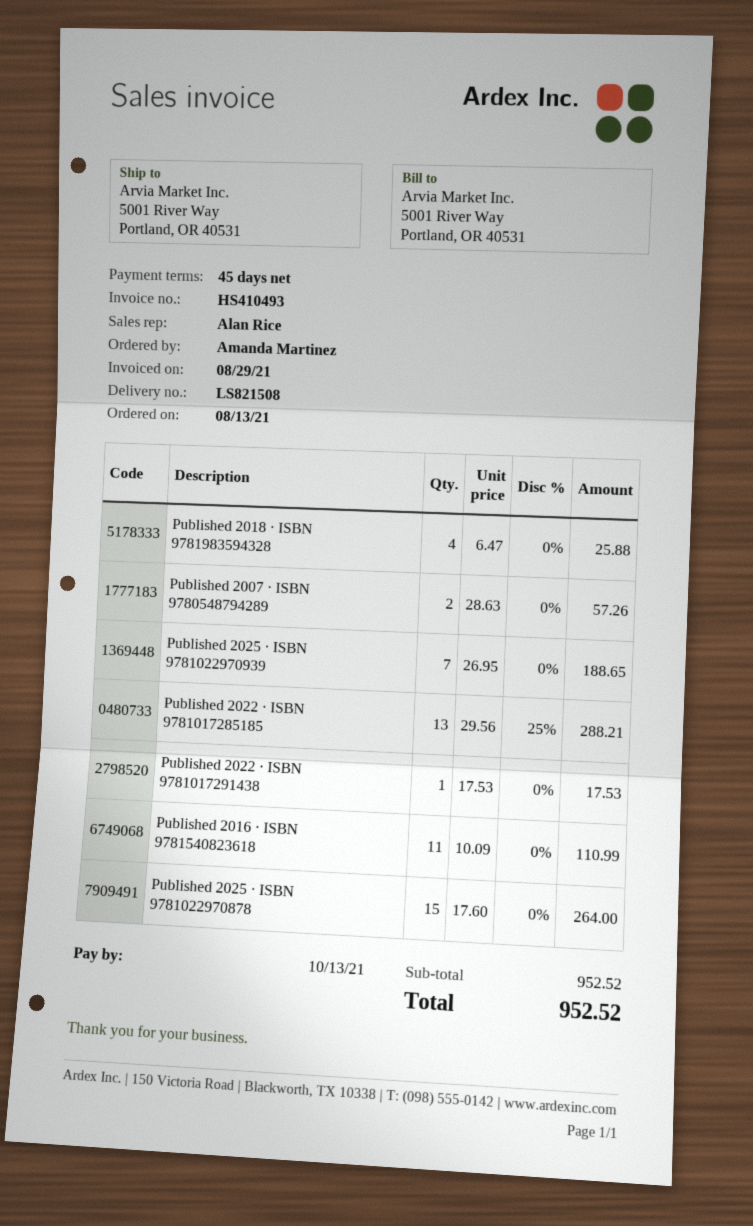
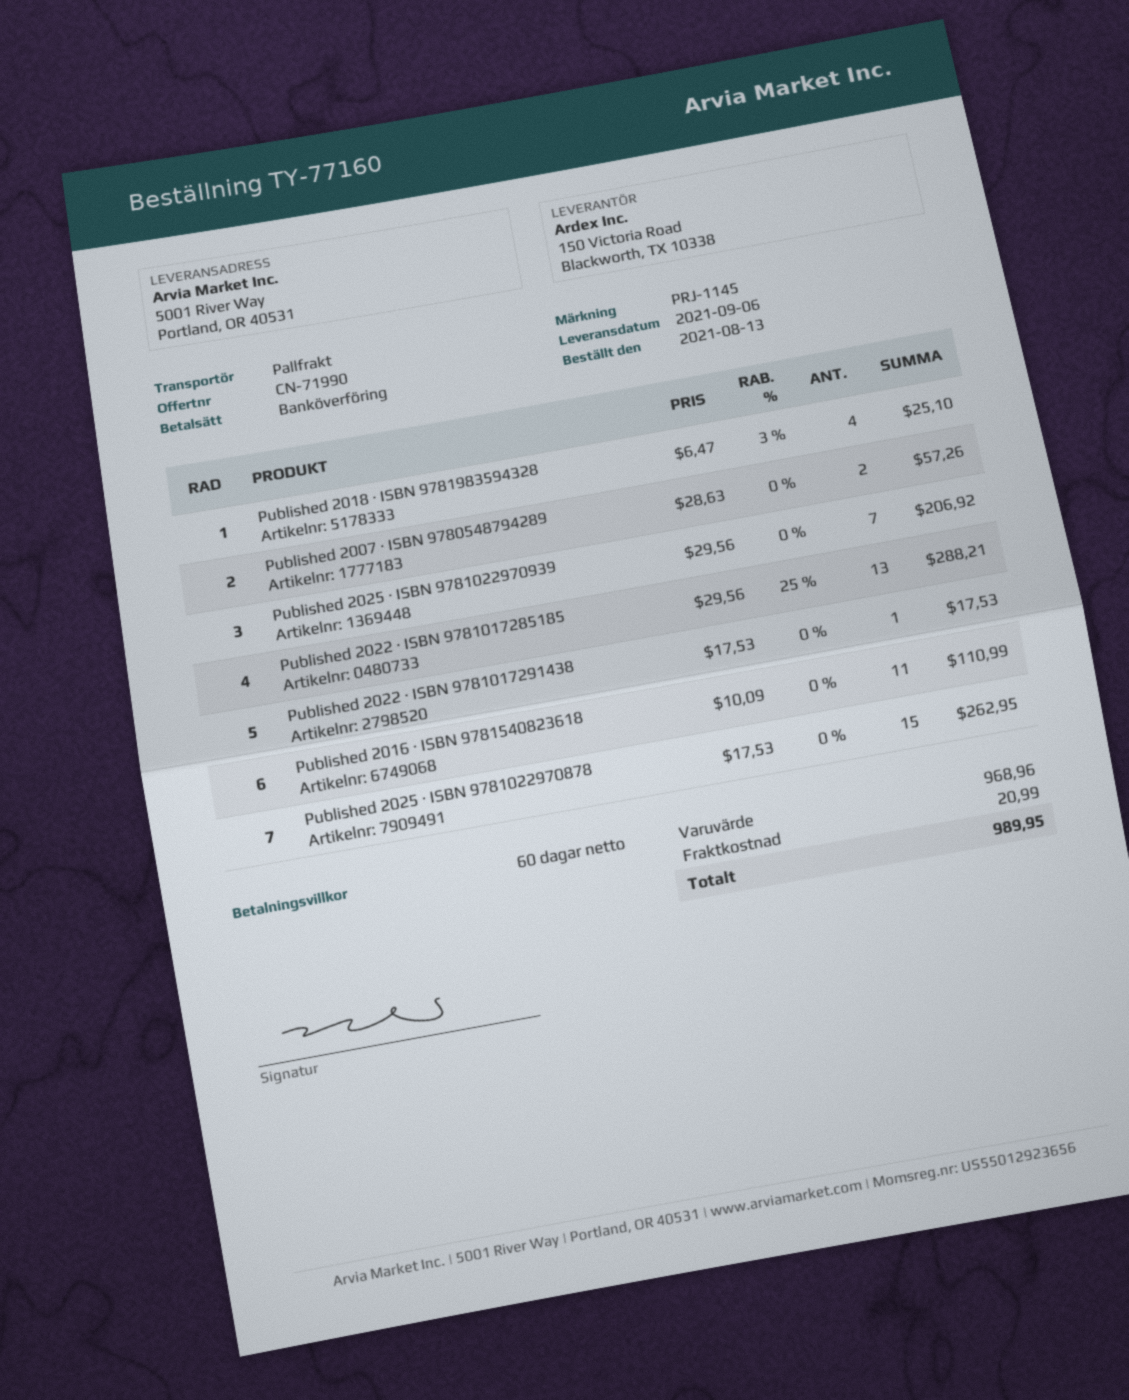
payment terms: 45 days -> 60 days
Published 2018 · ISBN 9781983594328: 4 x 6.47 = 25.88 -> 4 x 6.47 - 3% = 25.10
Published 2025 · ISBN 9781022970939: 7 x 26.95 = 188.65 -> 7 x 29.56 = 206.92
Published 2025 · ISBN 9781022970878: 15 x 17.60 = 264.00 -> 15 x 17.53 = 262.95
subtotal: 952.52 -> 968.96
shipping: none -> 20.99
total: 952.52 -> 989.95

